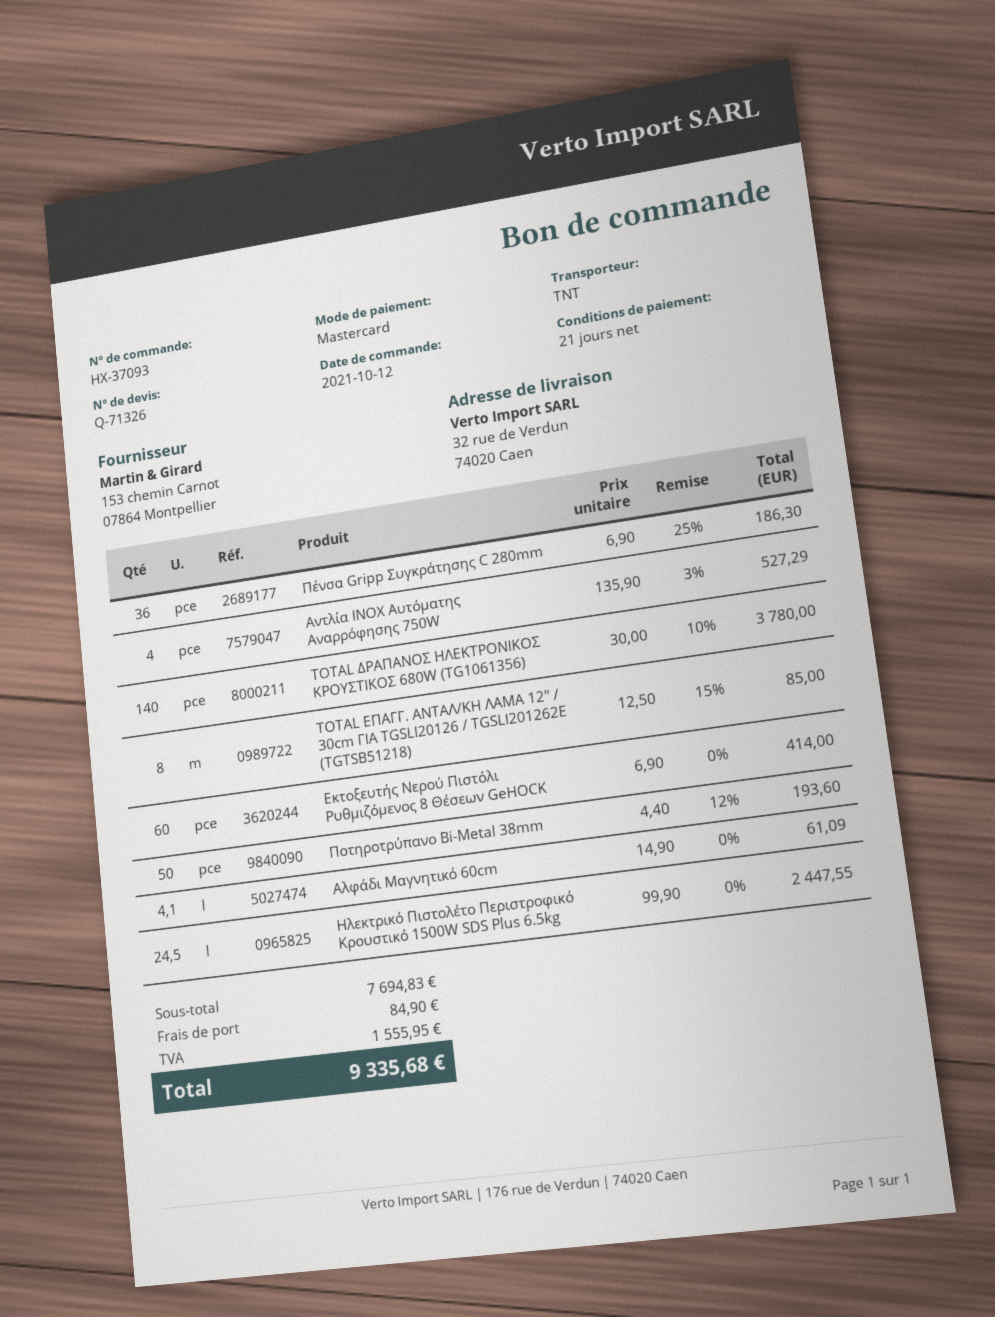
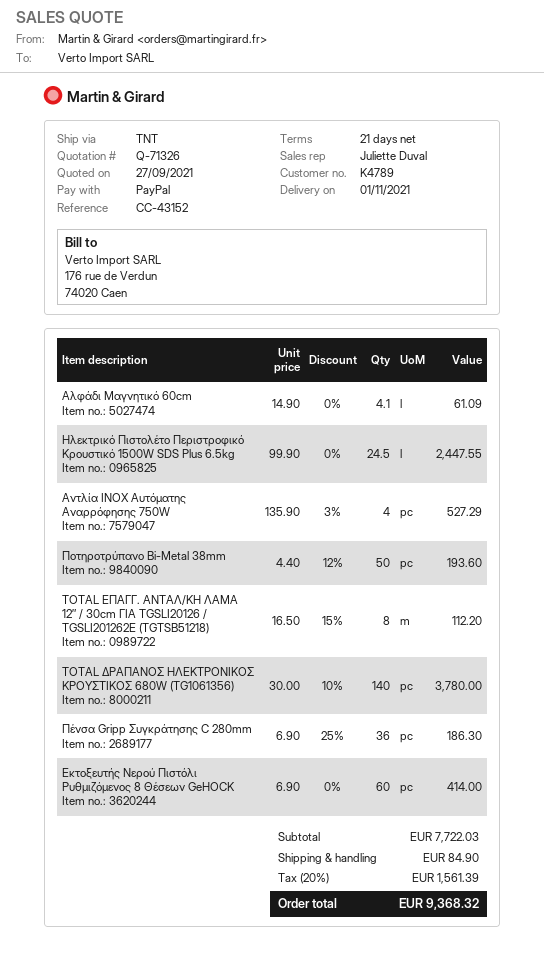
payment method: Mastercard -> PayPal
TOTAL ΕΠΑΓΓ. ΑΝΤΑΛ/ΚΗ ΛΑΜΑ 12″ / 30cm ΓΙΑ TGSLI20126 / TGSLI201262E (TGTSB51218): 8 x 12.50 - 15% = 85.00 -> 8 x 16.50 - 15% = 112.20
subtotal: 7694.83 -> 7722.03
tax: 1555.95 -> 1561.39
total: 9335.68 -> 9368.32

